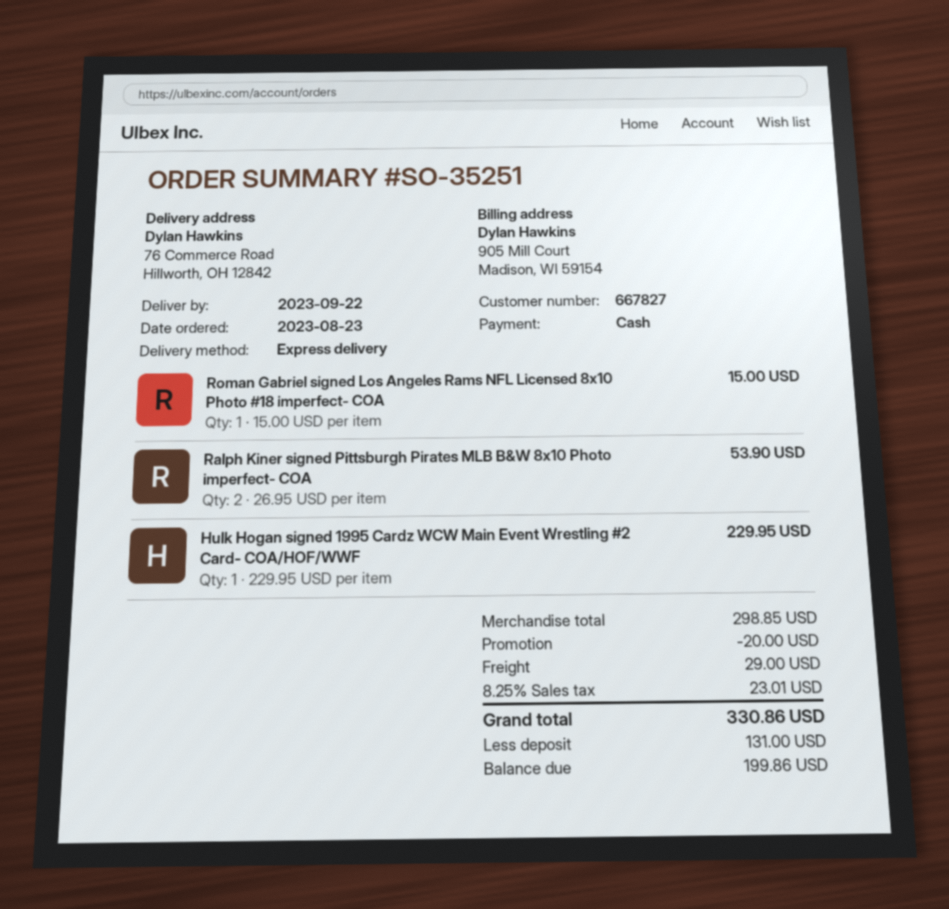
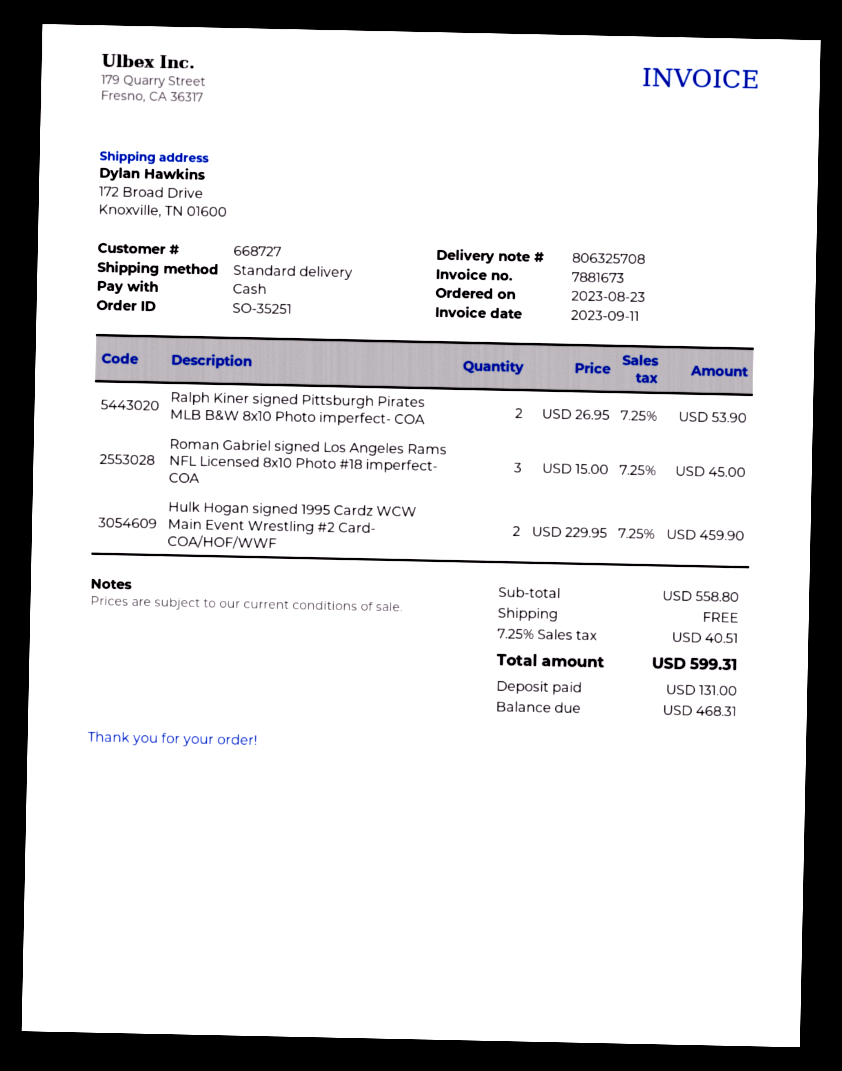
customer number: 667827 -> 668727
shipping method: express -> standard
ship to: 76 Commerce Road, Hillworth, OH 12842 -> 172 Broad Drive, Knoxville, TN 01600
Roman Gabriel signed Los Angeles Rams NFL Licensed 8x10 Photo #18 imperfect- COA: 1 x 15.00 = 15.00 -> 3 x 15.00 = 45.00
Hulk Hogan signed 1995 Cardz WCW Main Event Wrestling #2 Card- COA/HOF/WWF: 1 x 229.95 = 229.95 -> 2 x 229.95 = 459.90
subtotal: 298.85 -> 558.80
discount: 20.00 -> none
shipping: 29.00 -> 0.00
tax: 8.25% = 23.01 -> 7.25% = 40.51
total: 330.86 -> 599.31
balance: 199.86 -> 468.31

